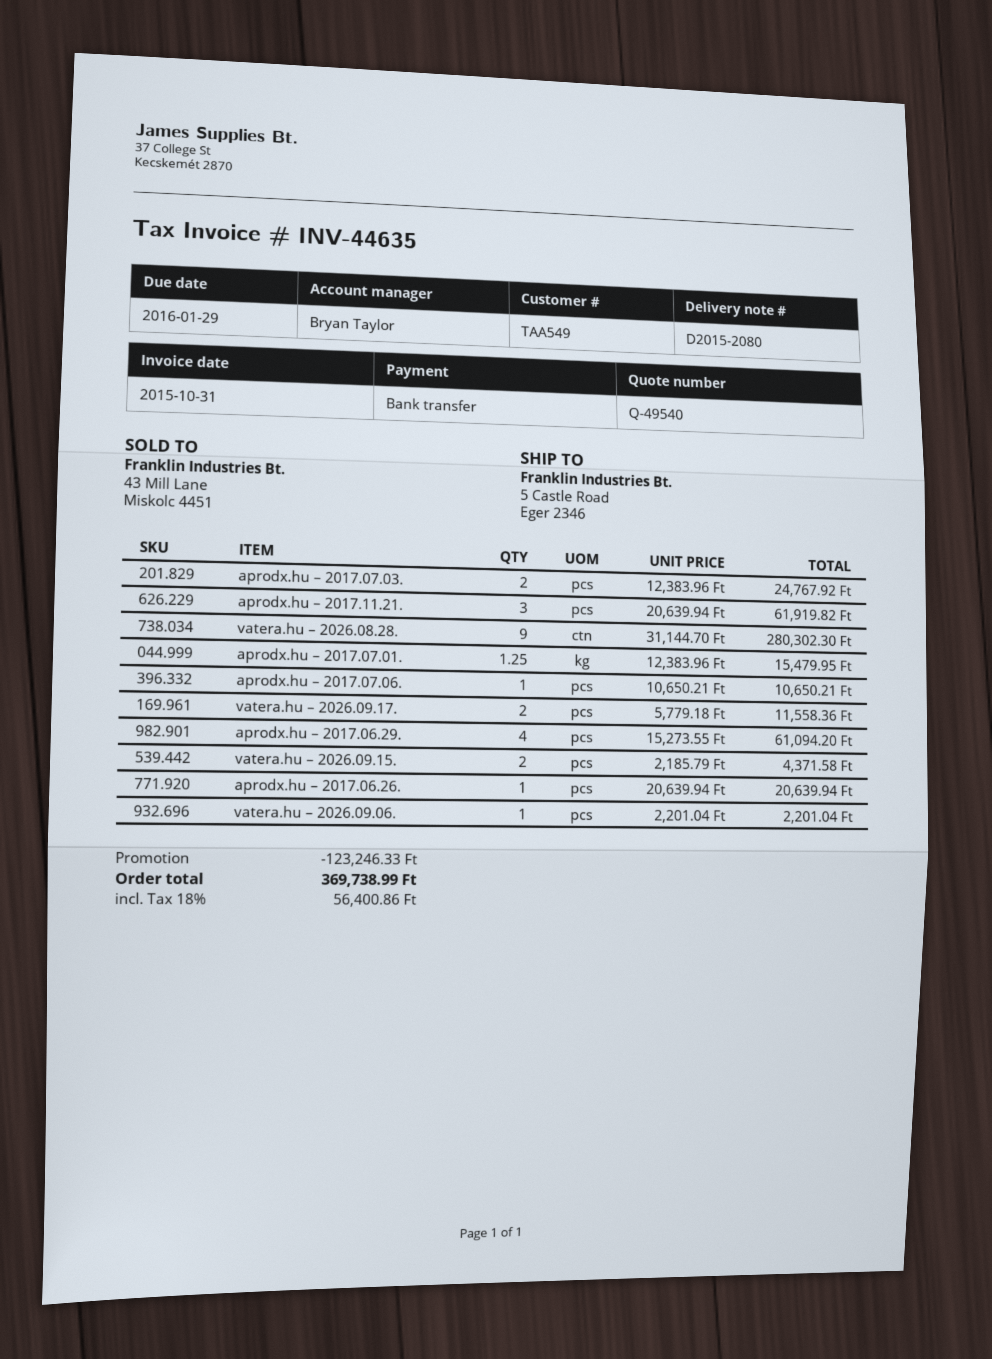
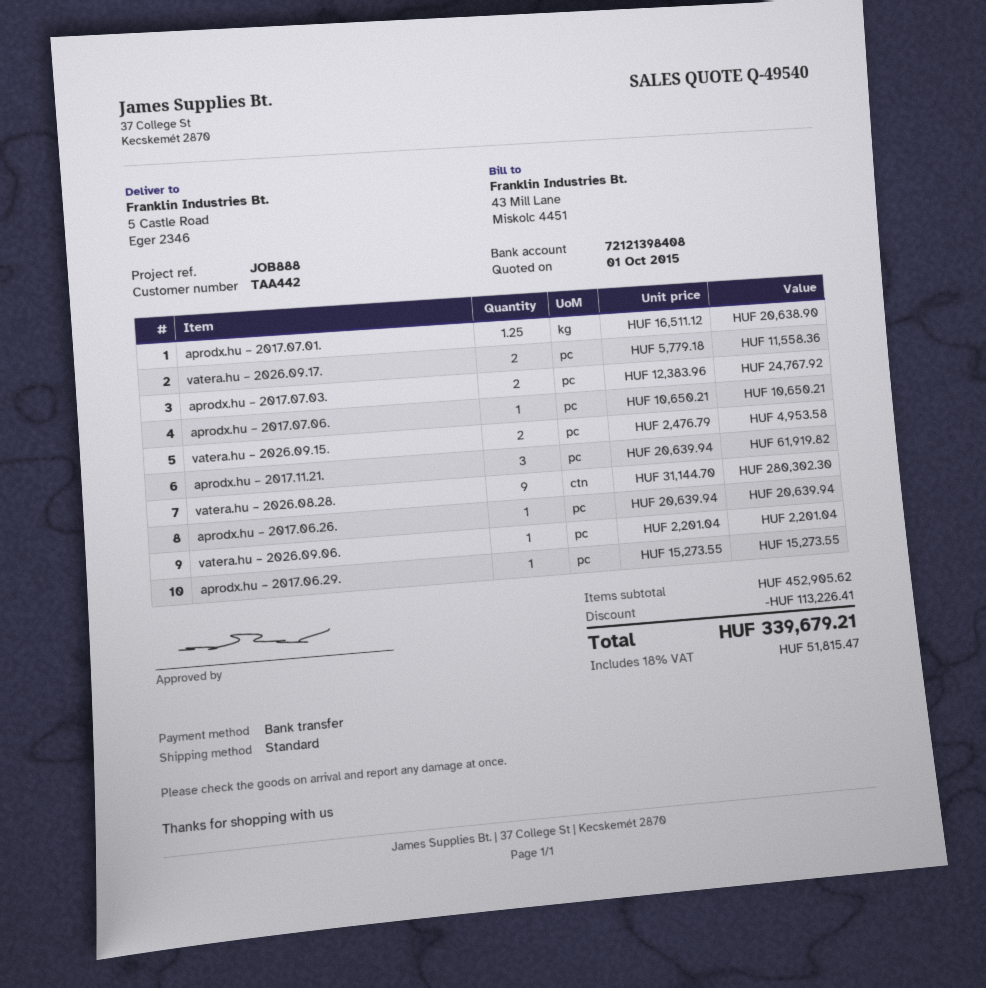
customer number: TAA549 -> TAA442
aprodx.hu – 2017.07.01.: 1.25 x 12383.96 = 15479.95 -> 1.25 x 16511.12 = 20638.90
aprodx.hu – 2017.06.29.: 4 x 15273.55 = 61094.20 -> 1 x 15273.55 = 15273.55
vatera.hu – 2026.09.15.: 2 x 2185.79 = 4371.58 -> 2 x 2476.79 = 4953.58
discount: 123246.33 -> 113226.41
tax: 18% = 56400.86 -> 18% = 51815.47
total: 369738.99 -> 339679.21

